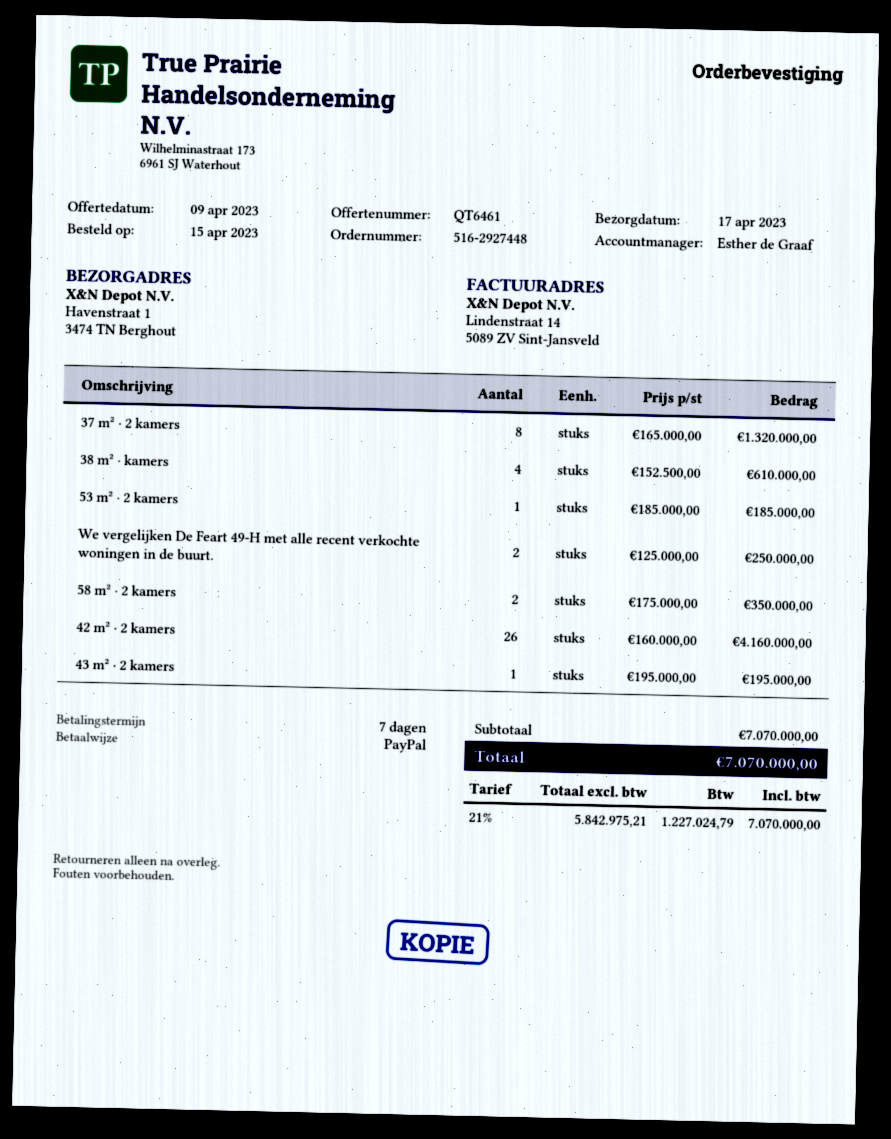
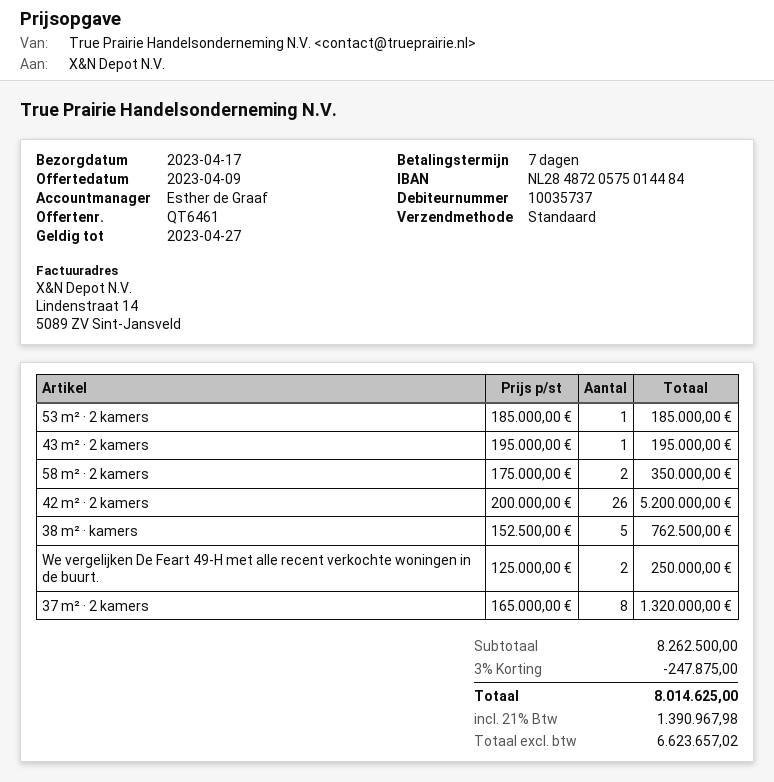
38 m² · kamers: 4 x 152500.00 = 610000.00 -> 5 x 152500.00 = 762500.00
42 m² · 2 kamers: 26 x 160000.00 = 4160000.00 -> 26 x 200000.00 = 5200000.00
subtotal: 7070000.00 -> 8262500.00
discount: none -> 3% = 247875.00
net: 5842975.21 -> 6623657.02
tax: 21% = 1227024.79 -> 21% = 1390967.98
total: 7070000.00 -> 8014625.00

